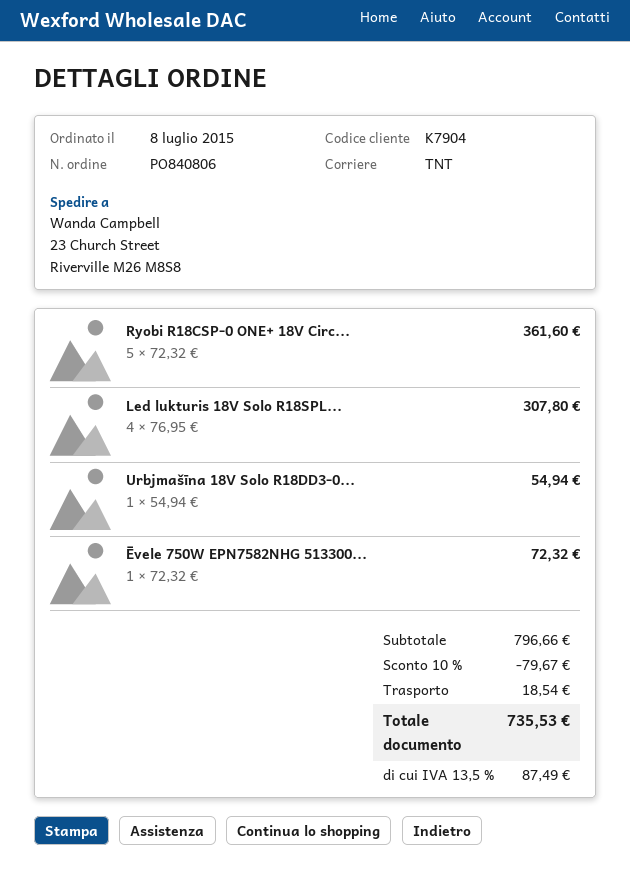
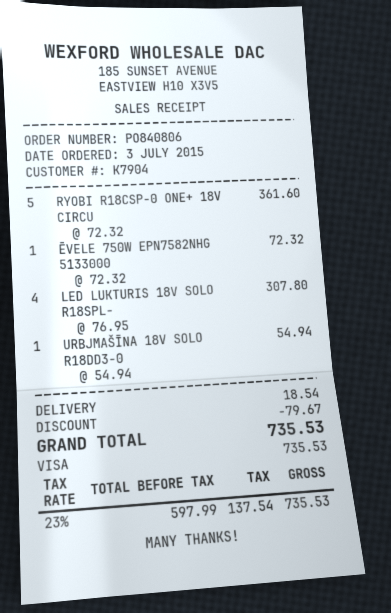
order date: 2015-07-08 -> 2015-07-03
tax: 13.5% = 87.49 -> 23% = 137.54

